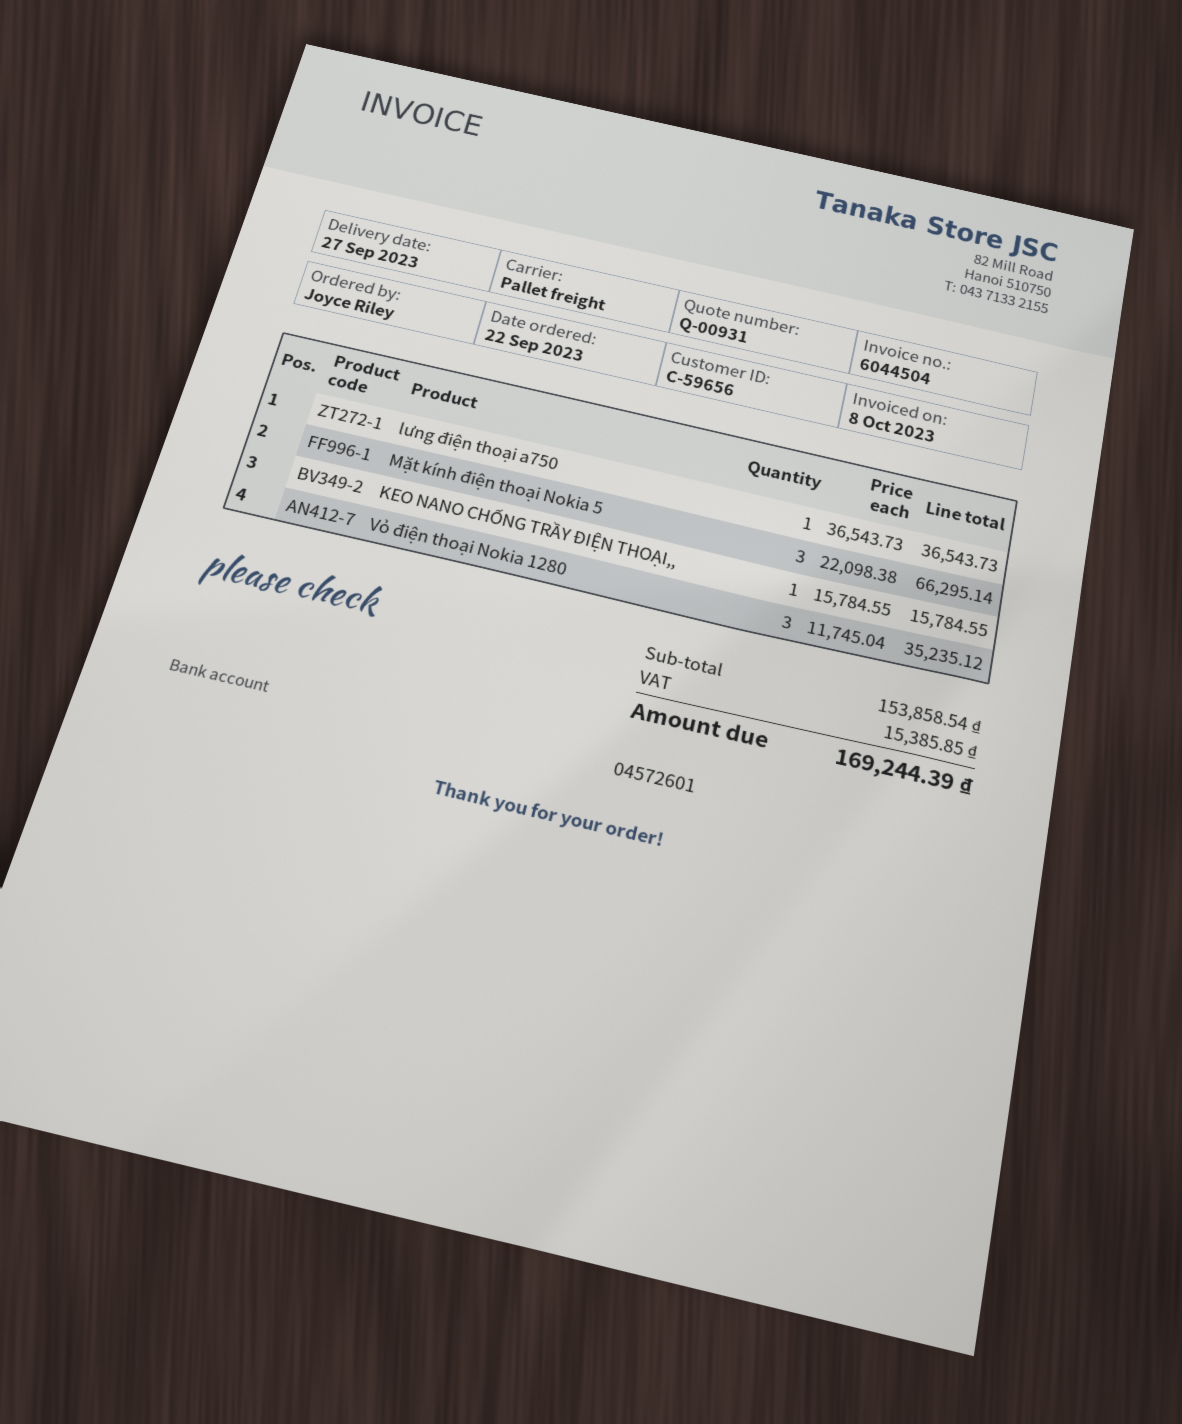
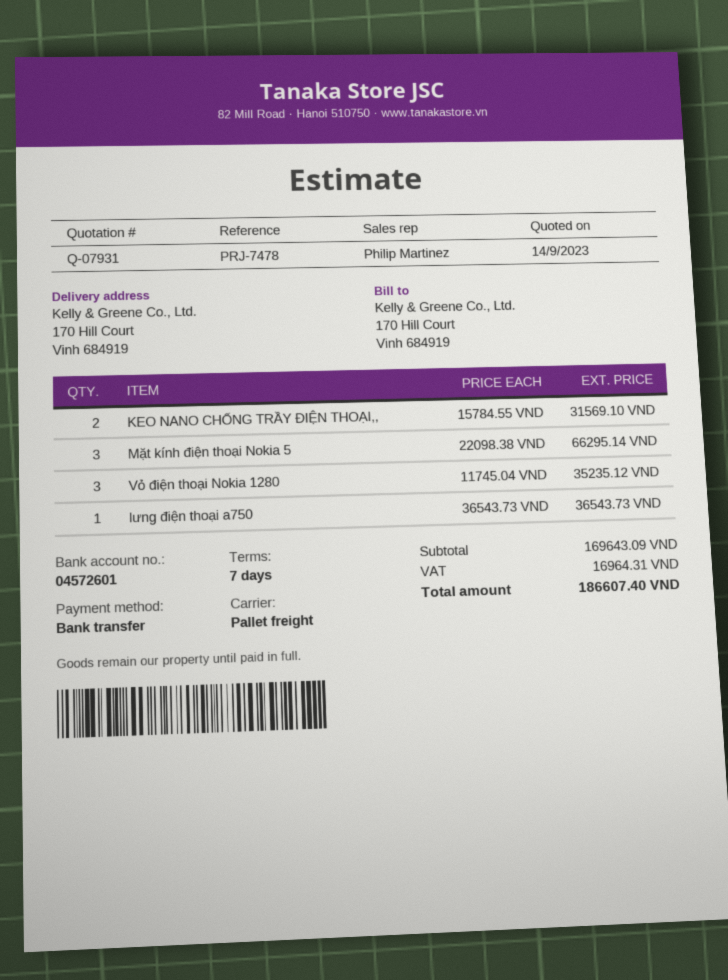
quote number: Q-00931 -> Q-07931
KEO NANO CHỐNG TRẦY ĐIỆN THOẠI,,: 1 x 15784.55 = 15784.55 -> 2 x 15784.55 = 31569.10
subtotal: 153858.54 -> 169643.09
tax: 15385.85 -> 16964.31
total: 169244.39 -> 186607.40

